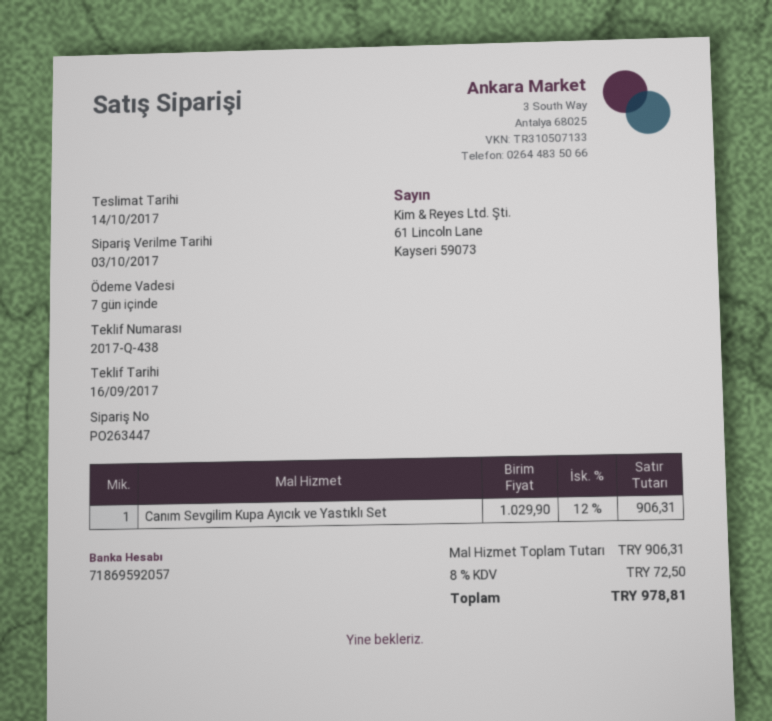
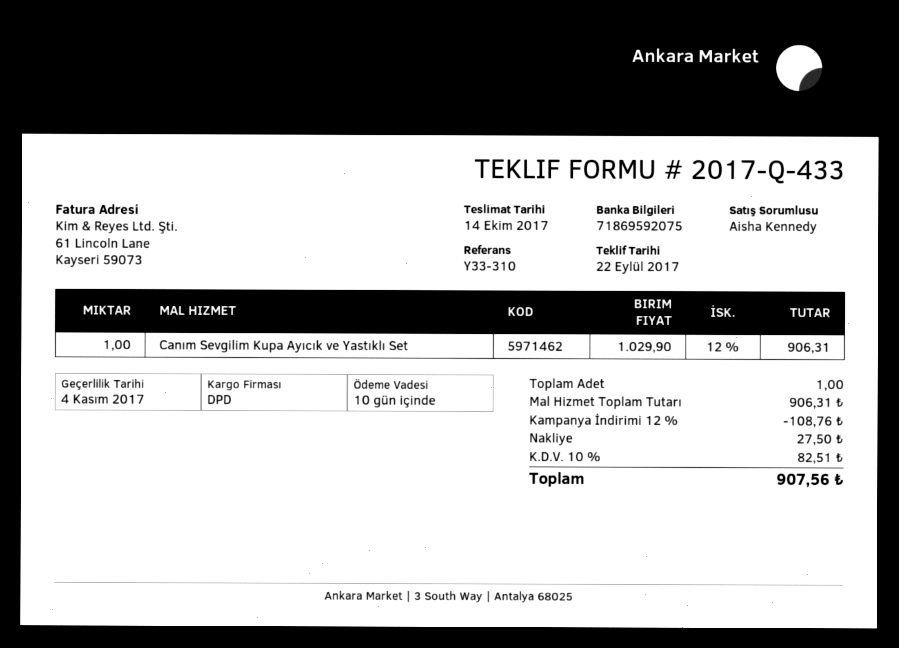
quote number: 2017-Q-438 -> 2017-Q-433
quote date: 2017-09-16 -> 2017-09-22
payment terms: 7 days -> 10 days
bank account: 71869592057 -> 71869592075
discount: none -> 12% = 108.76
shipping: none -> 27.50
tax: 8% = 72.50 -> 10% = 82.51
total: 978.81 -> 907.56

